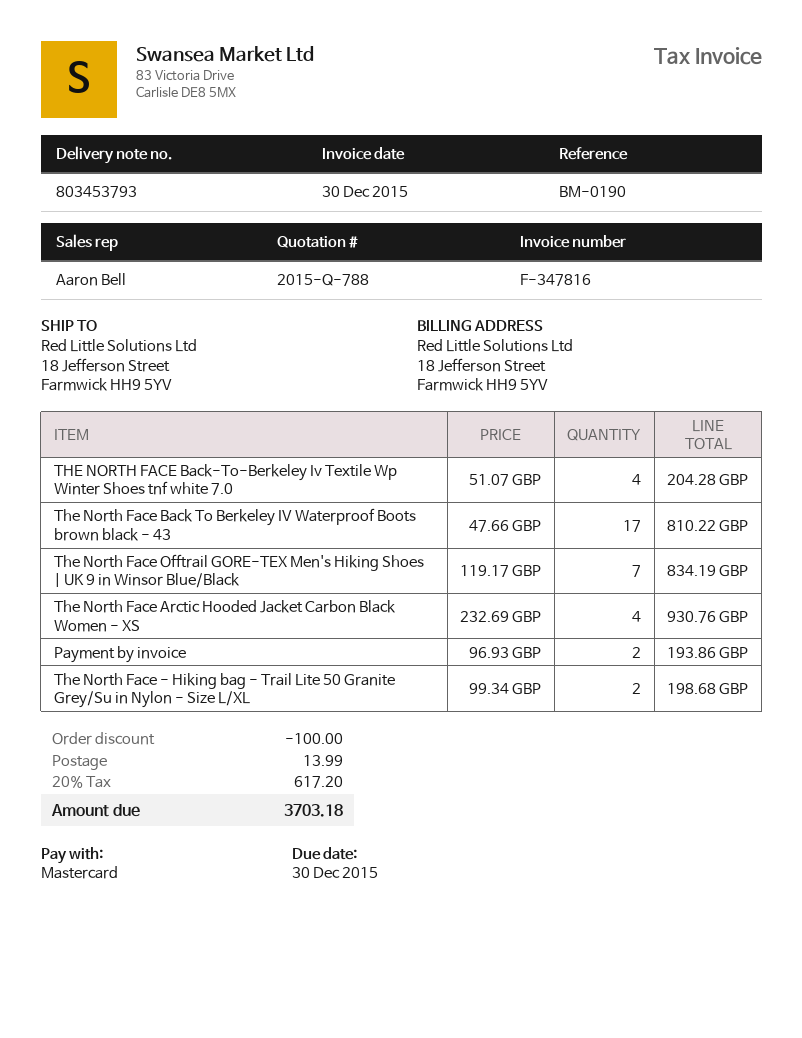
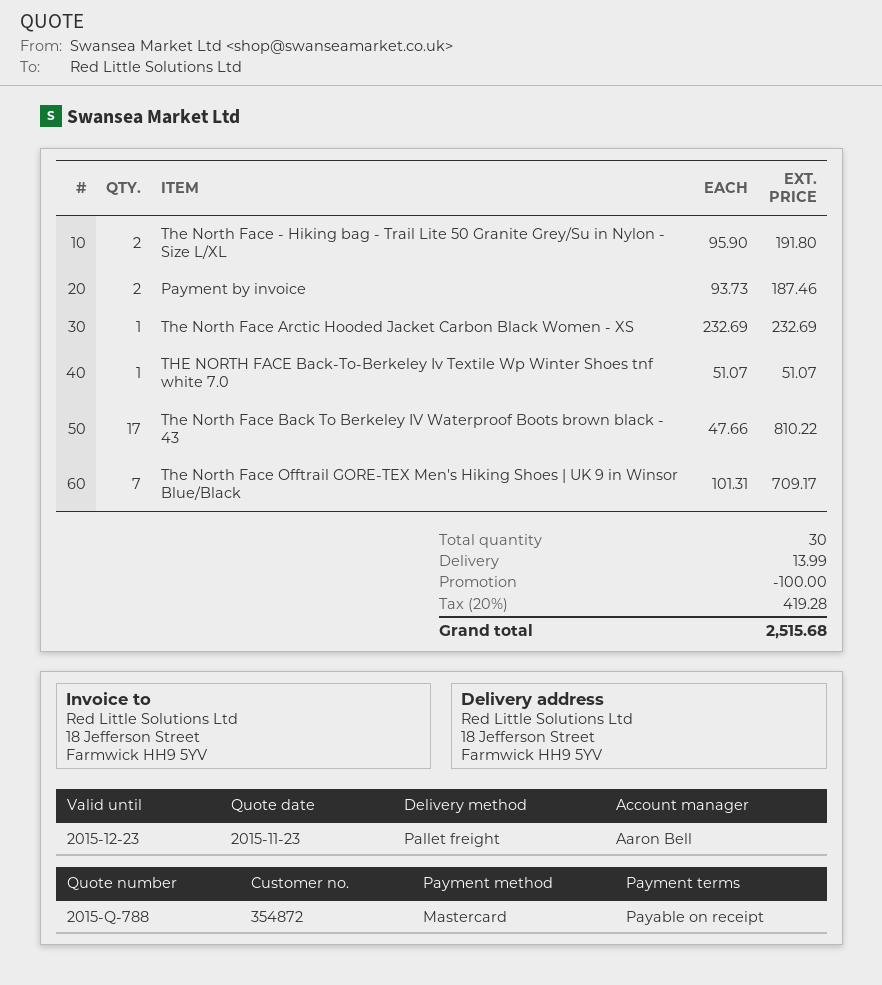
THE NORTH FACE Back-To-Berkeley Iv Textile Wp Winter Shoes tnf white 7.0: 4 x 51.07 = 204.28 -> 1 x 51.07 = 51.07
The North Face Offtrail GORE-TEX Men's Hiking Shoes | UK 9 in Winsor Blue/Black: 7 x 119.17 = 834.19 -> 7 x 101.31 = 709.17
The North Face Arctic Hooded Jacket Carbon Black Women - XS: 4 x 232.69 = 930.76 -> 1 x 232.69 = 232.69
Payment by invoice: 2 x 96.93 = 193.86 -> 2 x 93.73 = 187.46
The North Face - Hiking bag - Trail Lite 50 Granite Grey/Su in Nylon - Size L/XL: 2 x 99.34 = 198.68 -> 2 x 95.90 = 191.80
tax: 20% = 617.20 -> 20% = 419.28
total: 3703.18 -> 2515.68

